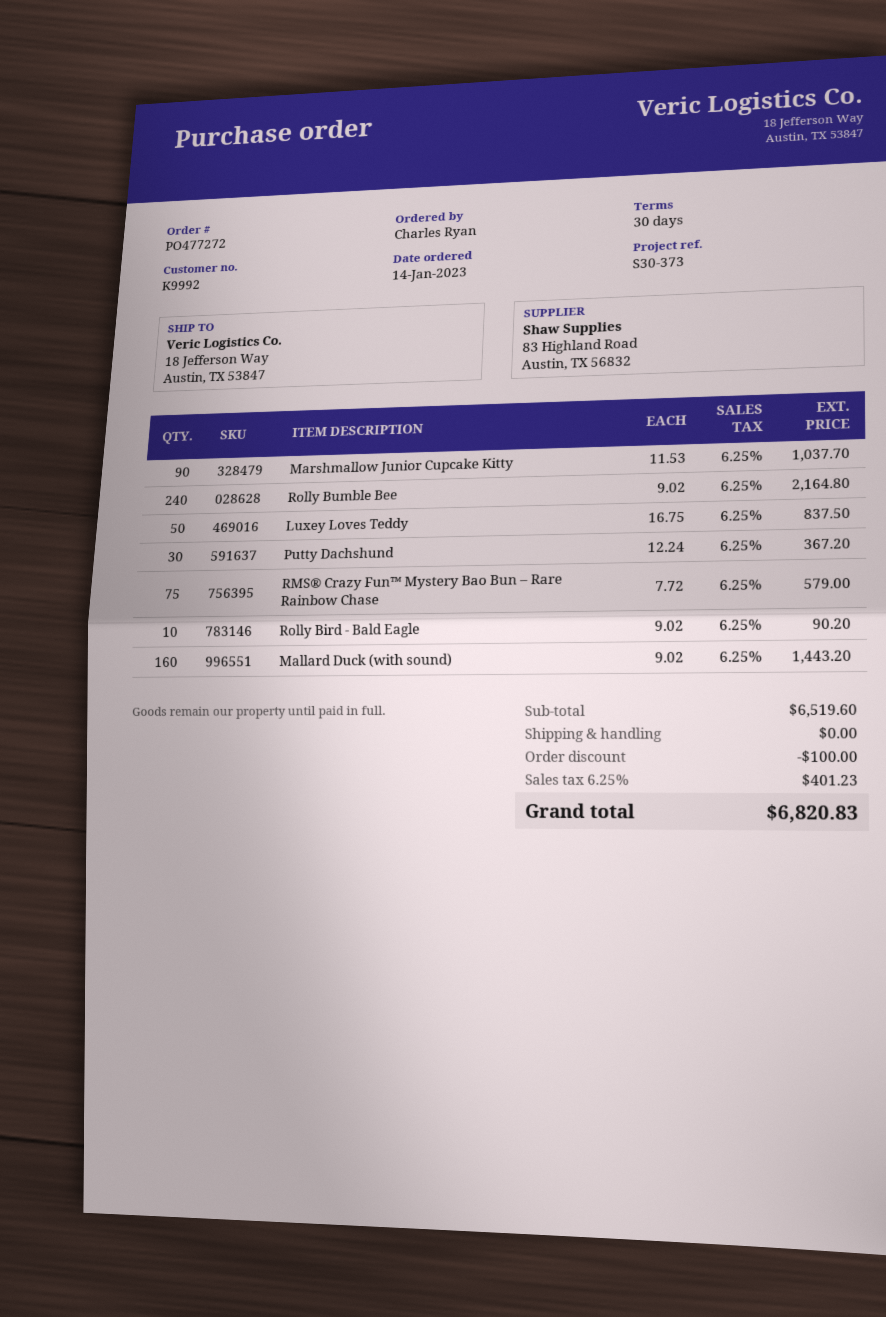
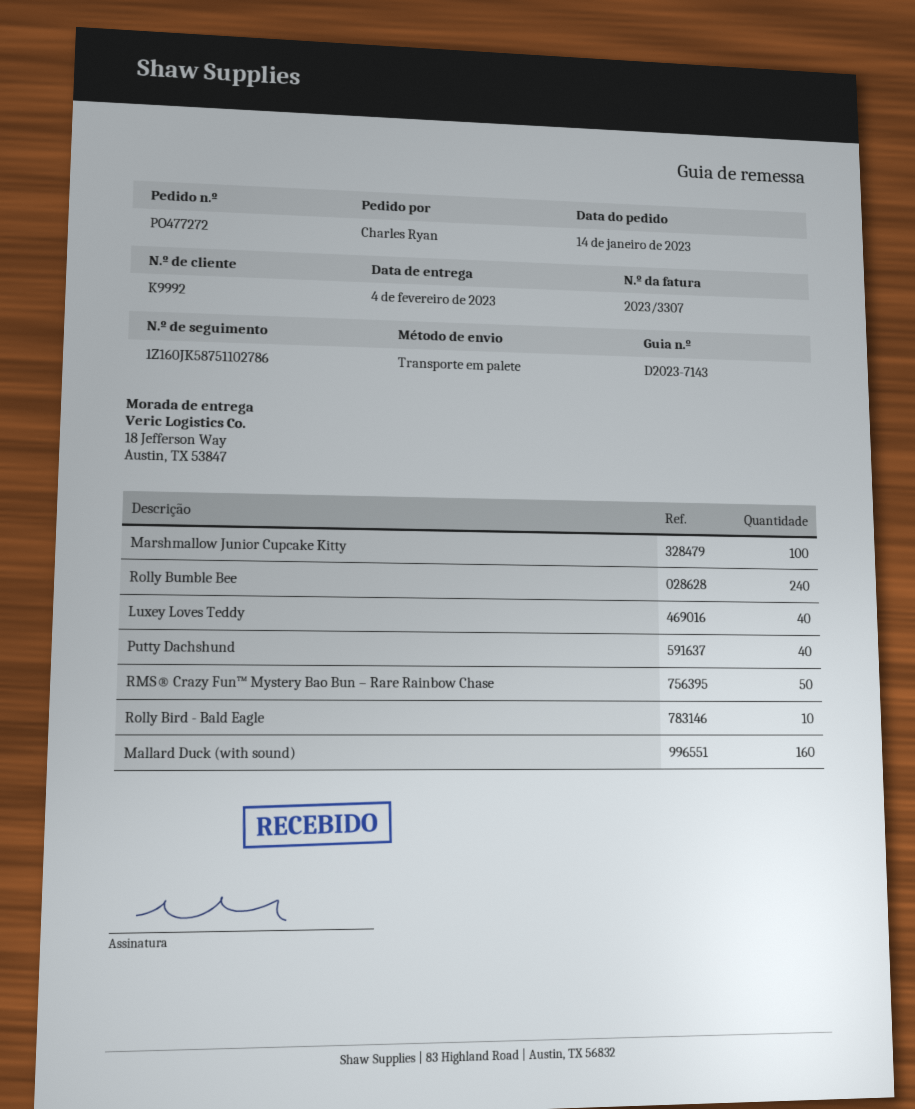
Marshmallow Junior Cupcake Kitty: 90 -> 100
Luxey Loves Teddy: 50 -> 40
Putty Dachshund: 30 -> 40
RMS® Crazy Fun™ Mystery Bao Bun – Rare Rainbow Chase: 75 -> 50

